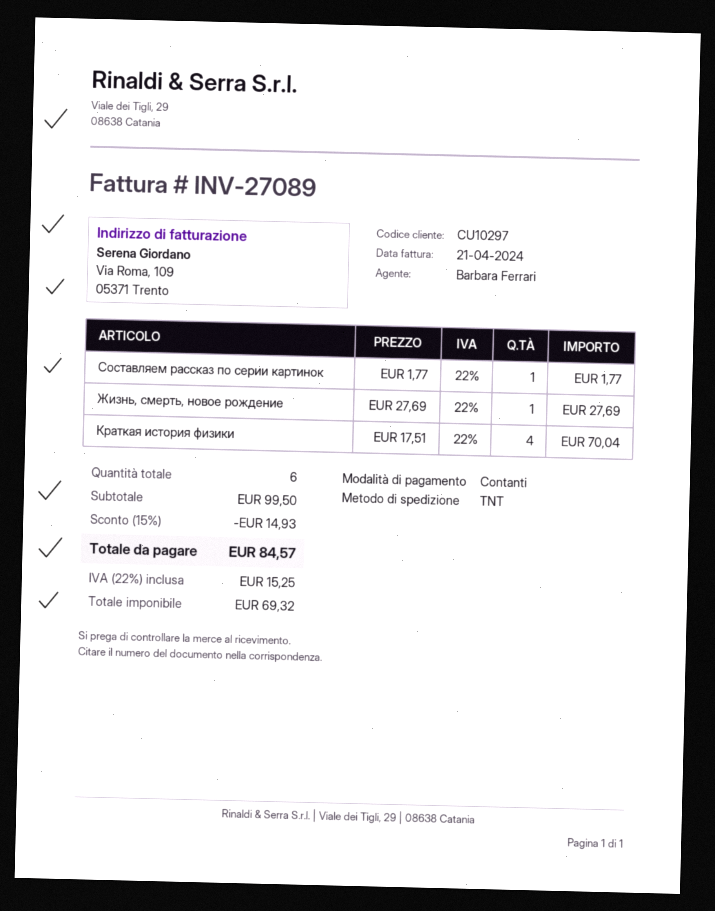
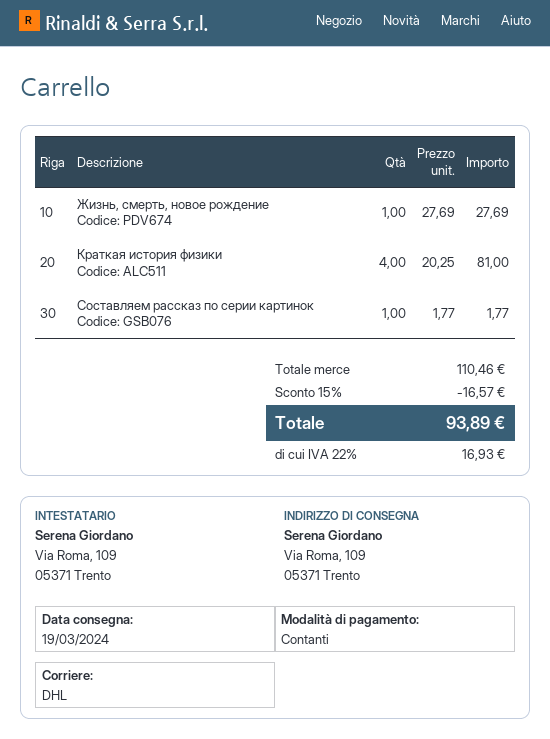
shipping method: TNT -> DHL
Краткая история физики: 4 x 17.51 = 70.04 -> 4 x 20.25 = 81.00
subtotal: 99.50 -> 110.46
discount: 15% = 14.93 -> 15% = 16.57
tax: 22% = 15.25 -> 22% = 16.93
total: 84.57 -> 93.89

